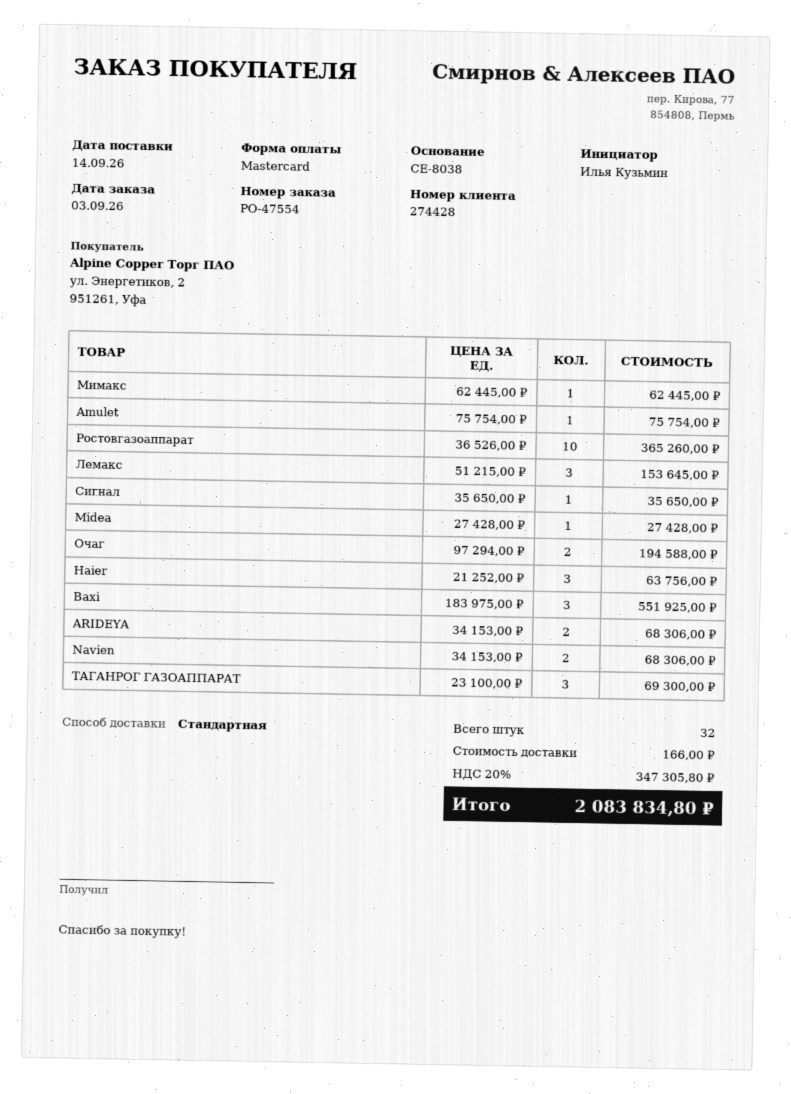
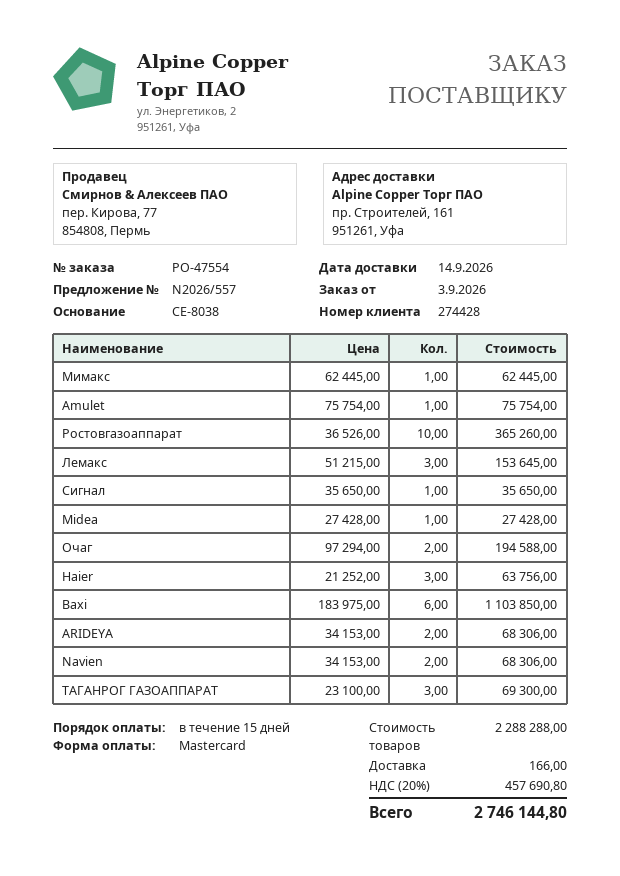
Baxi: 3 x 183975.00 = 551925.00 -> 6 x 183975.00 = 1103850.00
tax: 20% = 347305.80 -> 20% = 457690.80
total: 2083834.80 -> 2746144.80

